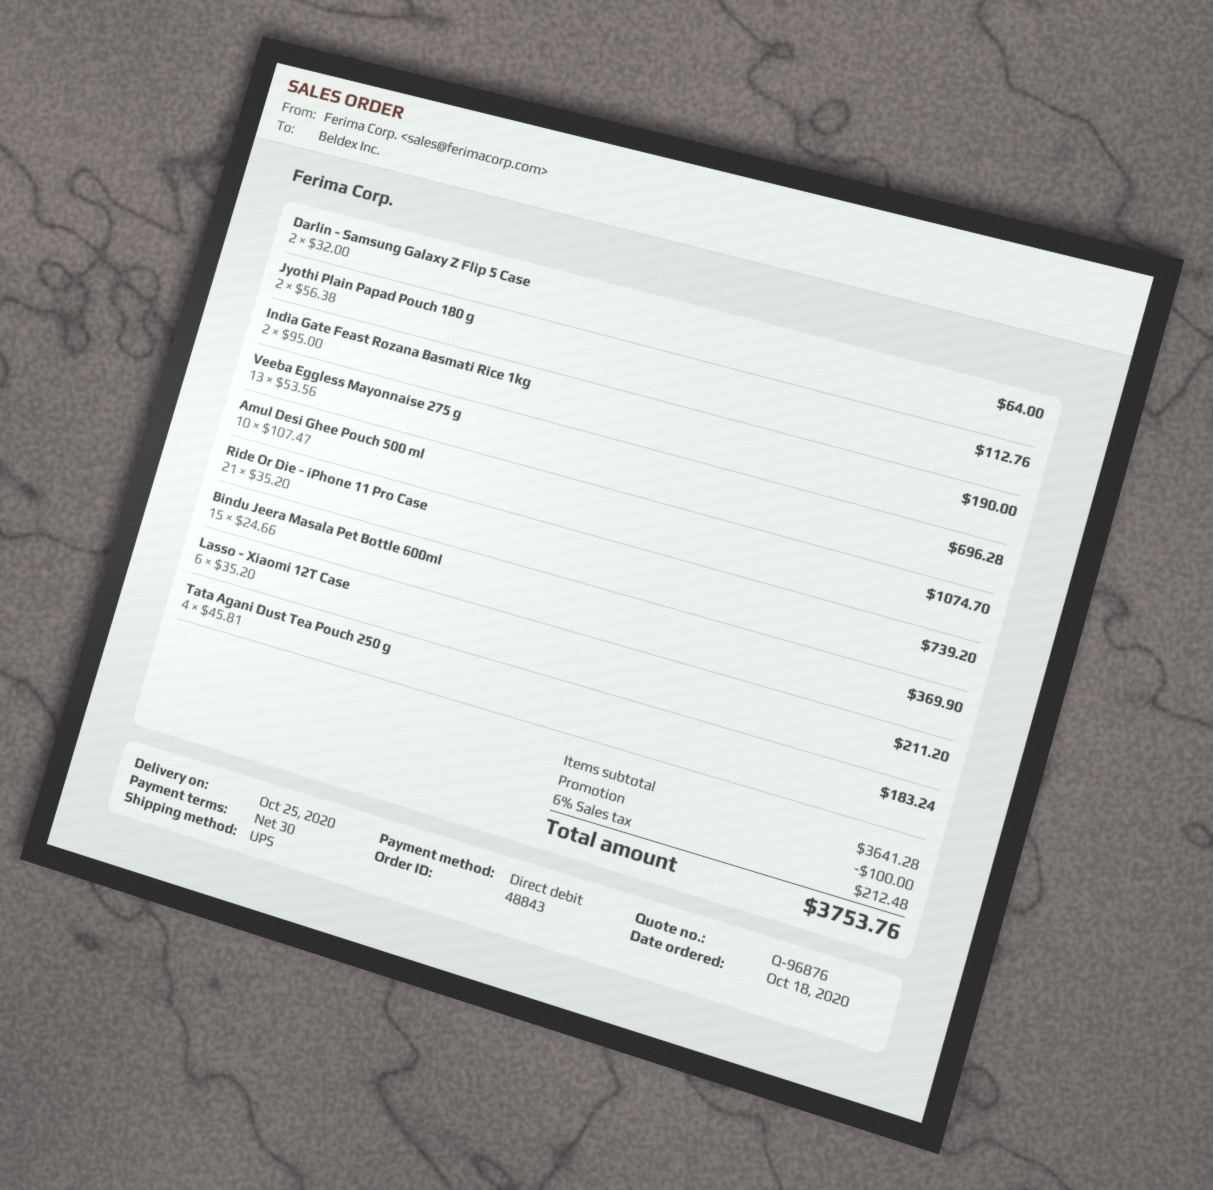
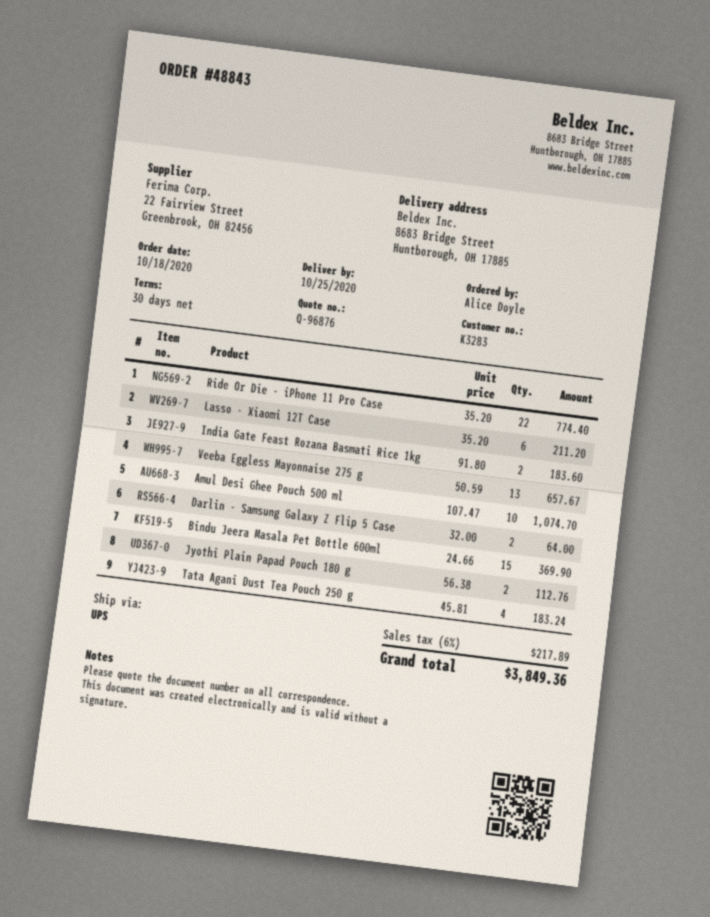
India Gate Feast Rozana Basmati Rice 1kg: 2 x 95.00 = 190.00 -> 2 x 91.80 = 183.60
Veeba Eggless Mayonnaise 275 g: 13 x 53.56 = 696.28 -> 13 x 50.59 = 657.67
Ride Or Die - iPhone 11 Pro Case: 21 x 35.20 = 739.20 -> 22 x 35.20 = 774.40
discount: 100.00 -> none
tax: 6% = 212.48 -> 6% = 217.89
total: 3753.76 -> 3849.36

